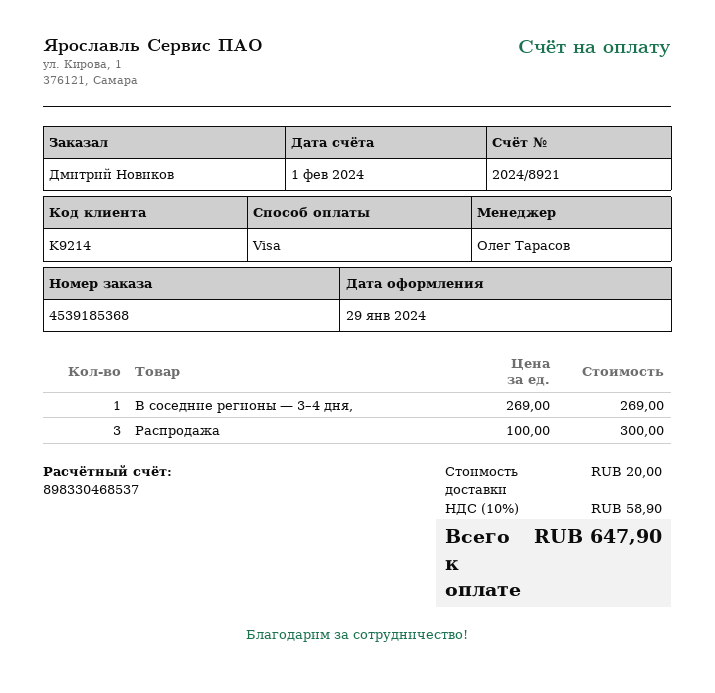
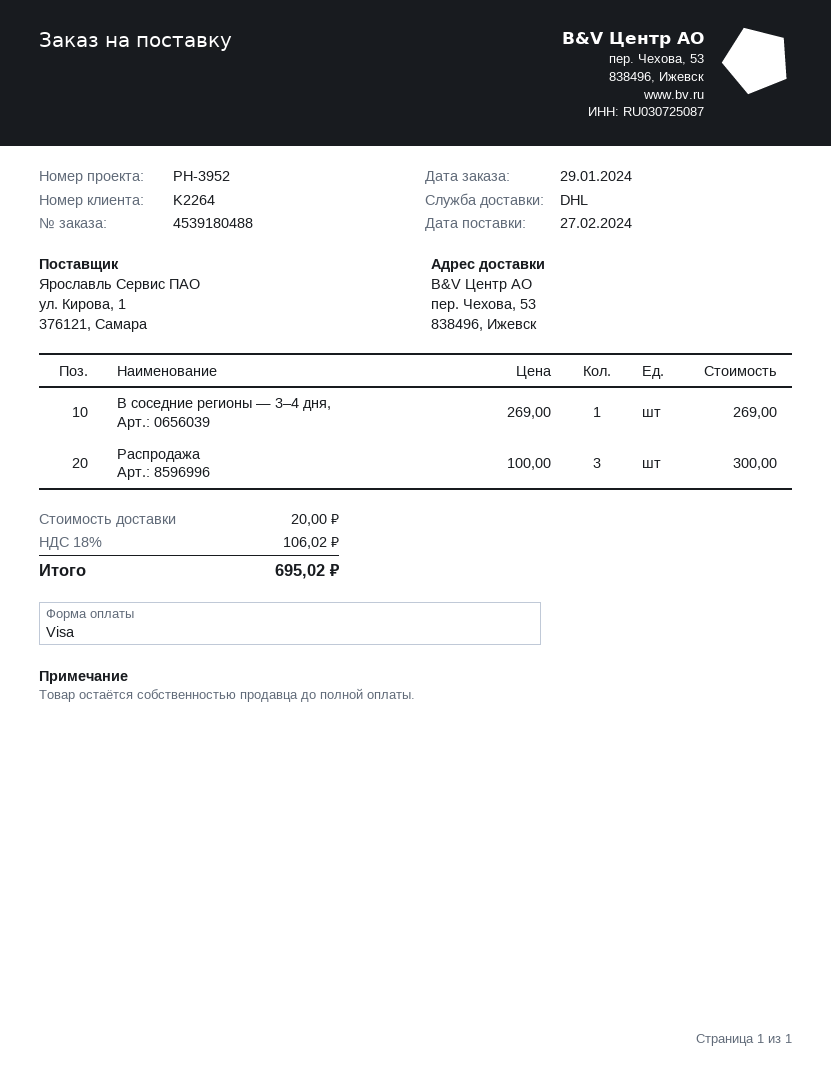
order number: 4539185368 -> 4539180488
customer number: K9214 -> K2264
tax: 10% = 58.90 -> 18% = 106.02
total: 647.90 -> 695.02

